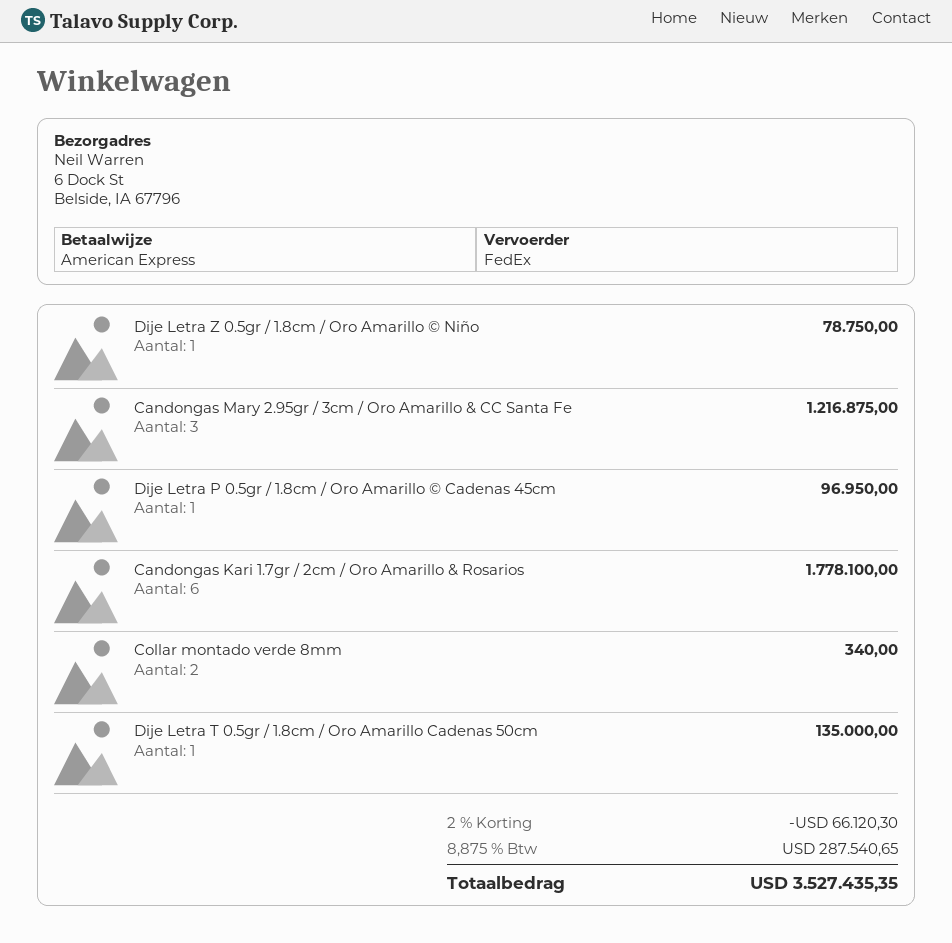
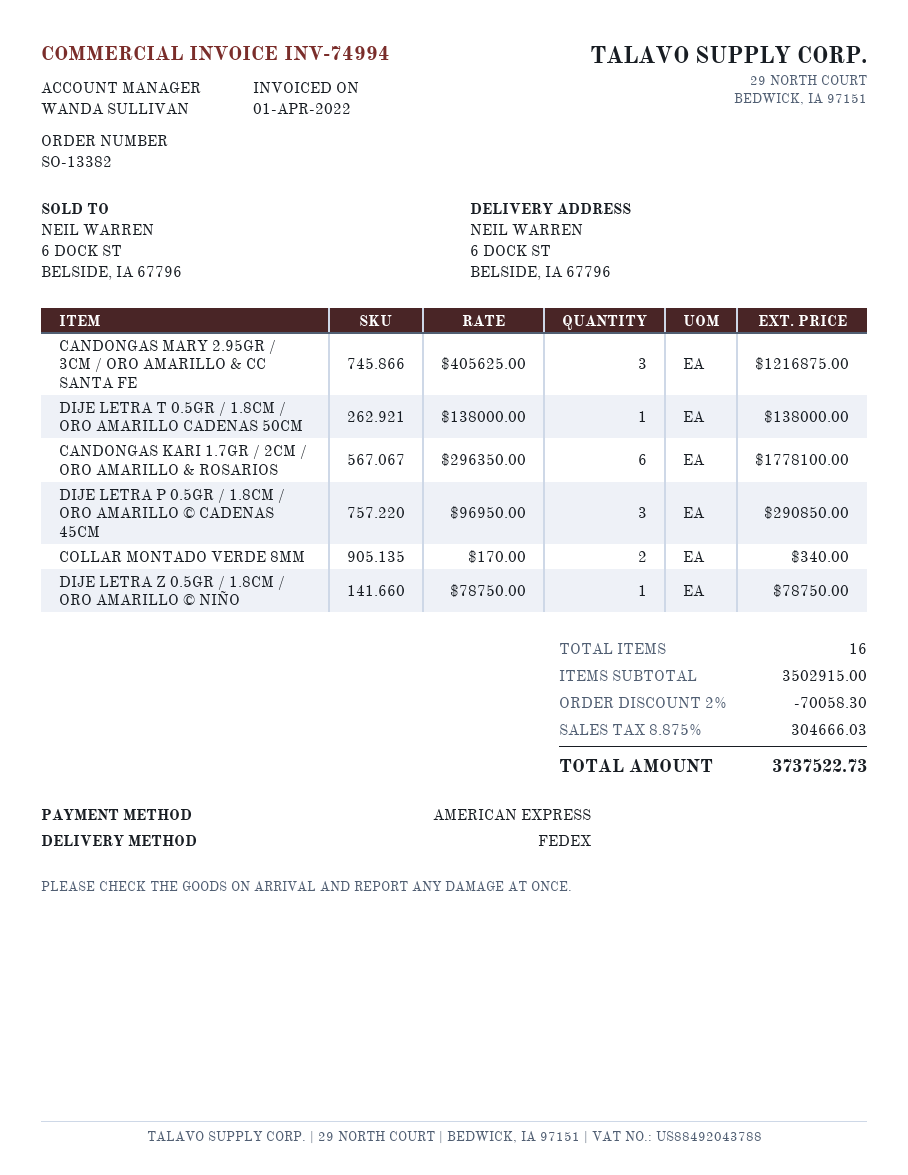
Dije Letra P 0.5gr / 1.8cm / Oro Amarillo © Cadenas 45cm: 1 for 96950.00 -> 3 for 290850.00
Dije Letra T 0.5gr / 1.8cm / Oro Amarillo Cadenas 50cm: 1 for 135000.00 -> 1 for 138000.00
discount: 2% = 66120.30 -> 2% = 70058.30
tax: 8.875% = 287540.65 -> 8.875% = 304666.03
total: 3527435.35 -> 3737522.73

